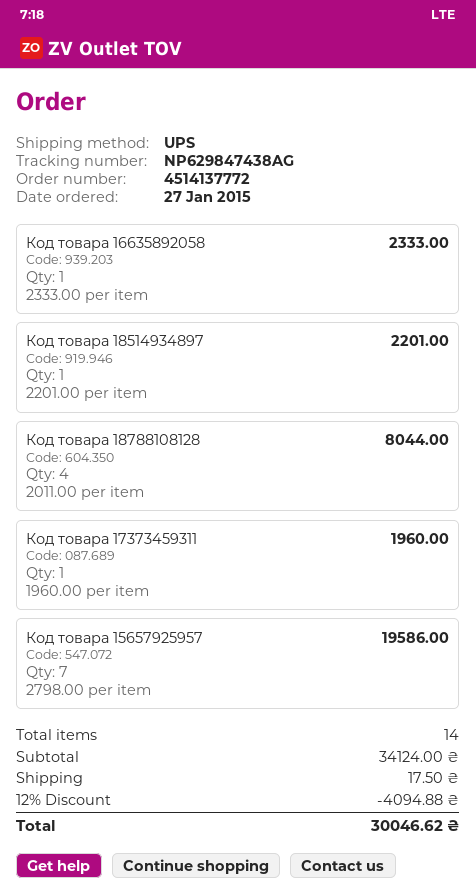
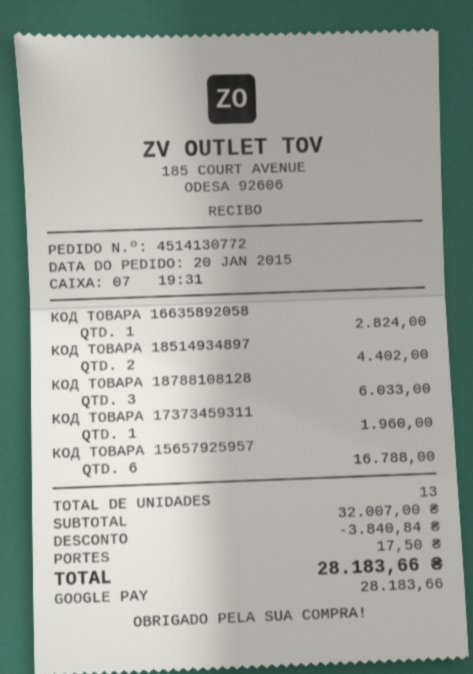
order number: 4514137772 -> 4514130772
order date: 2015-01-27 -> 2015-01-20
Код товара 16635892058: 1 for 2333.00 -> 1 for 2824.00
Код товара 18514934897: 1 for 2201.00 -> 2 for 4402.00
Код товара 18788108128: 4 for 8044.00 -> 3 for 6033.00
Код товара 15657925957: 7 for 19586.00 -> 6 for 16788.00
total quantity: 14 -> 13
subtotal: 34124.00 -> 32007.00
discount: 4094.88 -> 3840.84
total: 30046.62 -> 28183.66

